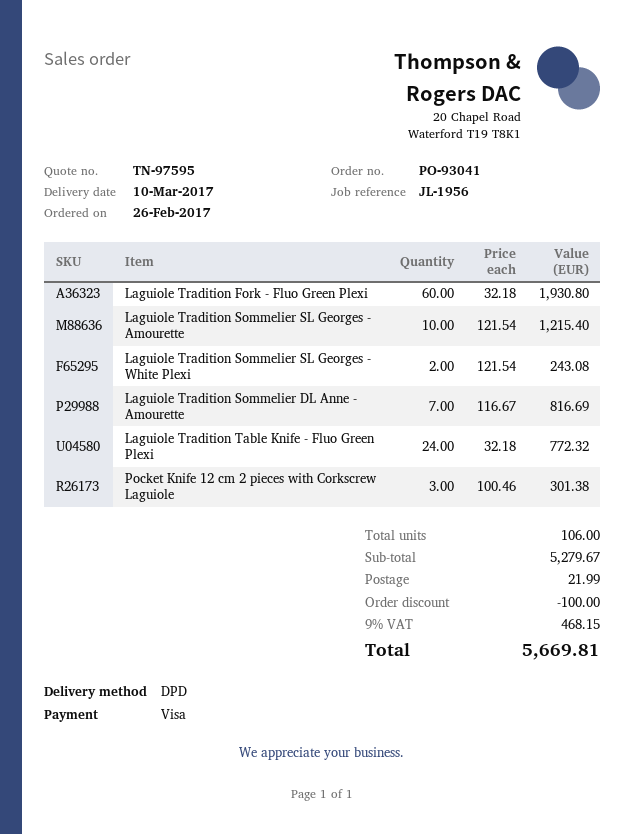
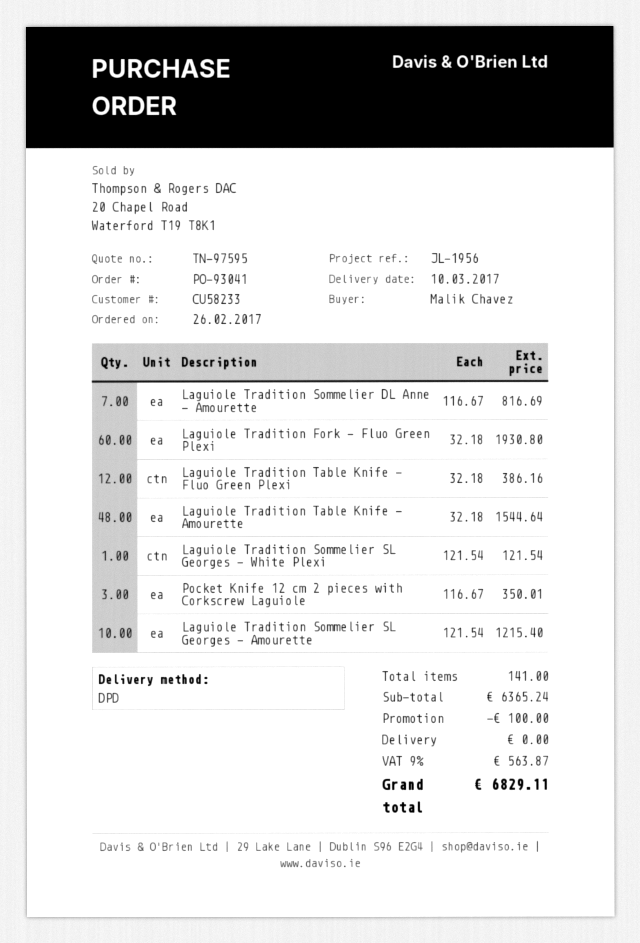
Laguiole Tradition Sommelier SL Georges - White Plexi: 2 x 121.54 = 243.08 -> 1 x 121.54 = 121.54
Laguiole Tradition Table Knife - Fluo Green Plexi: 24 x 32.18 = 772.32 -> 12 x 32.18 = 386.16
Pocket Knife 12 cm 2 pieces with Corkscrew Laguiole: 3 x 100.46 = 301.38 -> 3 x 116.67 = 350.01
Laguiole Tradition Table Knife - Amourette: none -> 48 x 32.18 = 1544.64
total quantity: 106 -> 141
subtotal: 5279.67 -> 6365.24
shipping: 21.99 -> 0.00
tax: 9% = 468.15 -> 9% = 563.87
total: 5669.81 -> 6829.11

